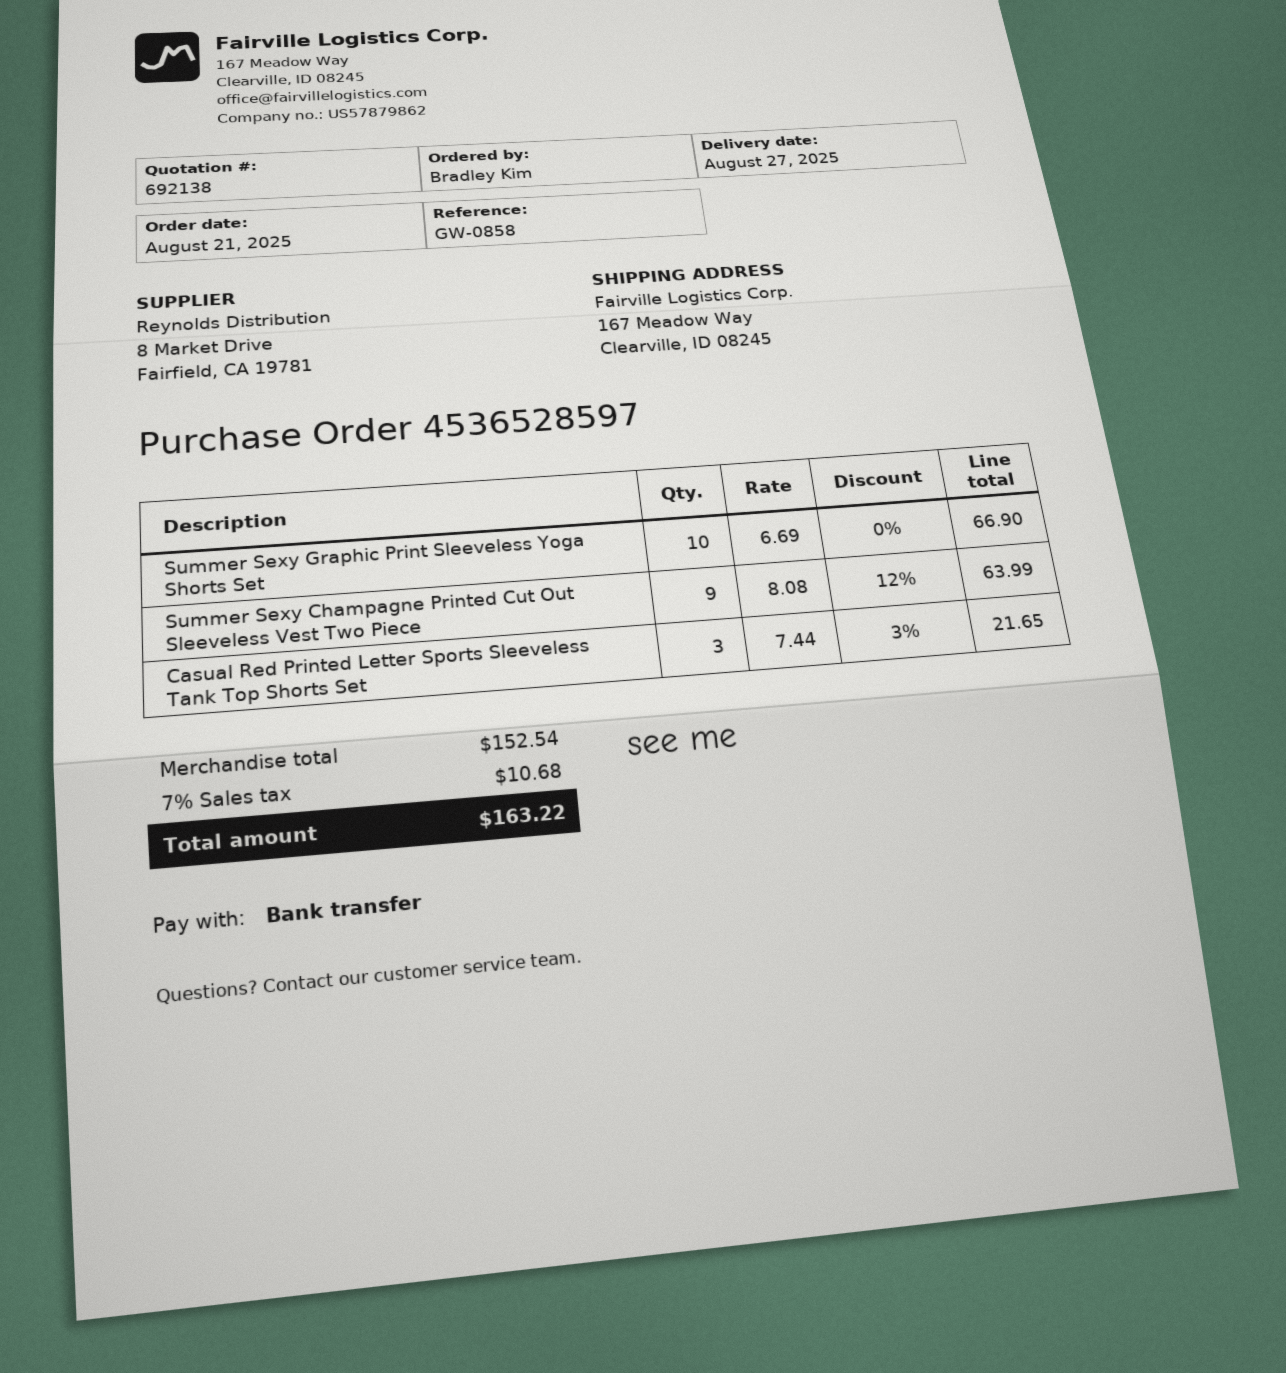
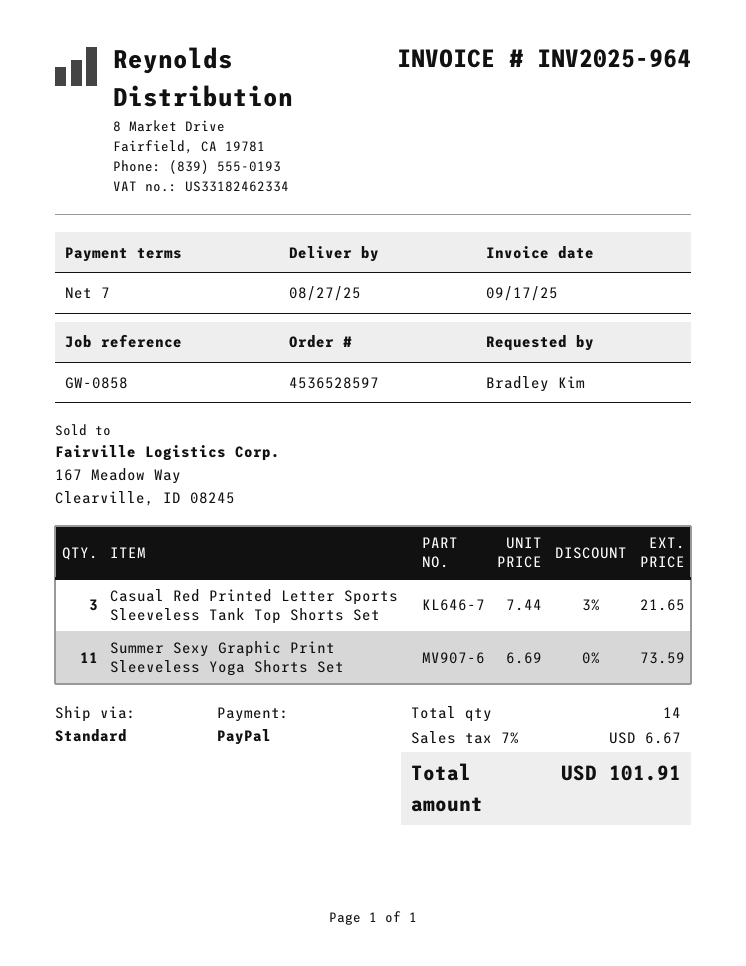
payment method: bank transfer -> PayPal
Summer Sexy Graphic Print Sleeveless Yoga Shorts Set: 10 x 6.69 = 66.90 -> 11 x 6.69 = 73.59
Summer Sexy Champagne Printed Cut Out Sleeveless Vest Two Piece: 9 x 8.08 - 12% = 63.99 -> none
tax: 7% = 10.68 -> 7% = 6.67
total: 163.22 -> 101.91

